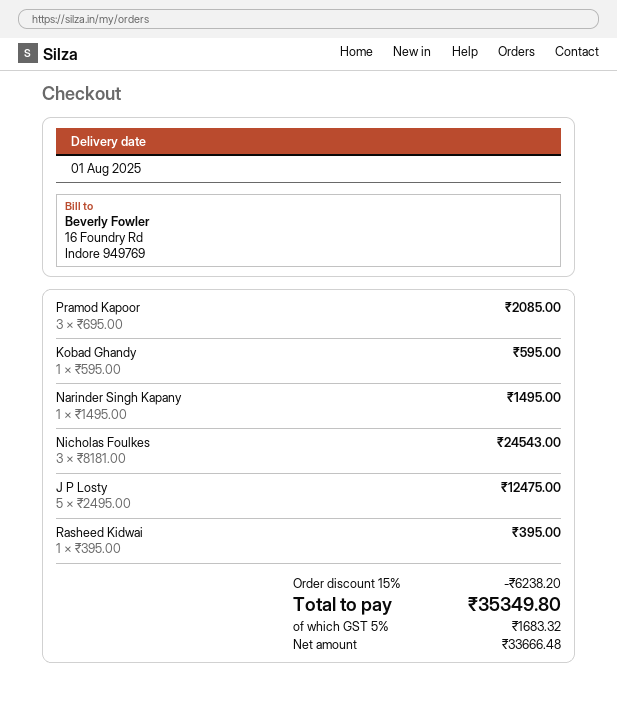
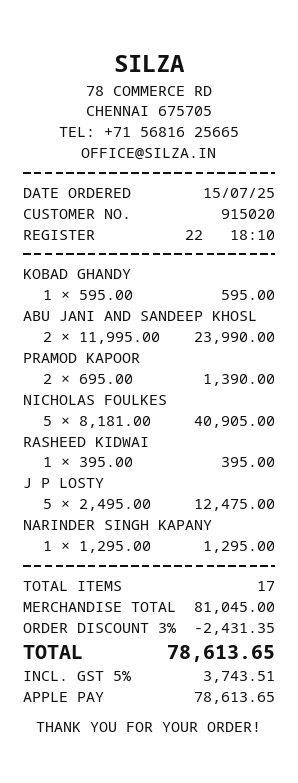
Pramod Kapoor: 3 x 695.00 = 2085.00 -> 2 x 695.00 = 1390.00
Narinder Singh Kapany: 1 x 1495.00 = 1495.00 -> 1 x 1295.00 = 1295.00
Nicholas Foulkes: 3 x 8181.00 = 24543.00 -> 5 x 8181.00 = 40905.00
ABU JANI AND SANDEEP KHOSL: none -> 2 x 11995.00 = 23990.00
discount: 15% = 6238.20 -> 3% = 2431.35
tax: 5% = 1683.32 -> 5% = 3743.51
total: 35349.80 -> 78613.65

